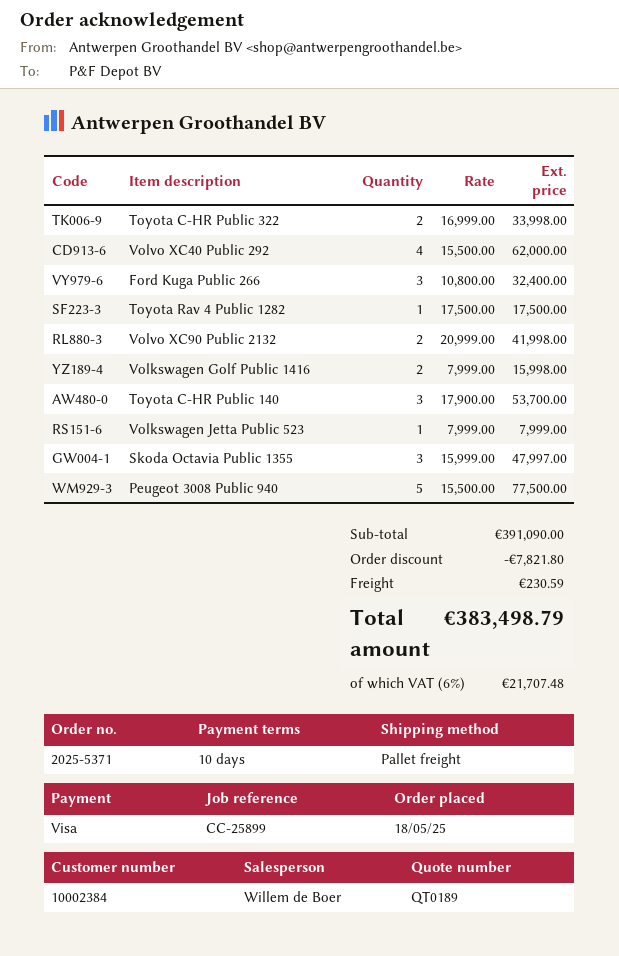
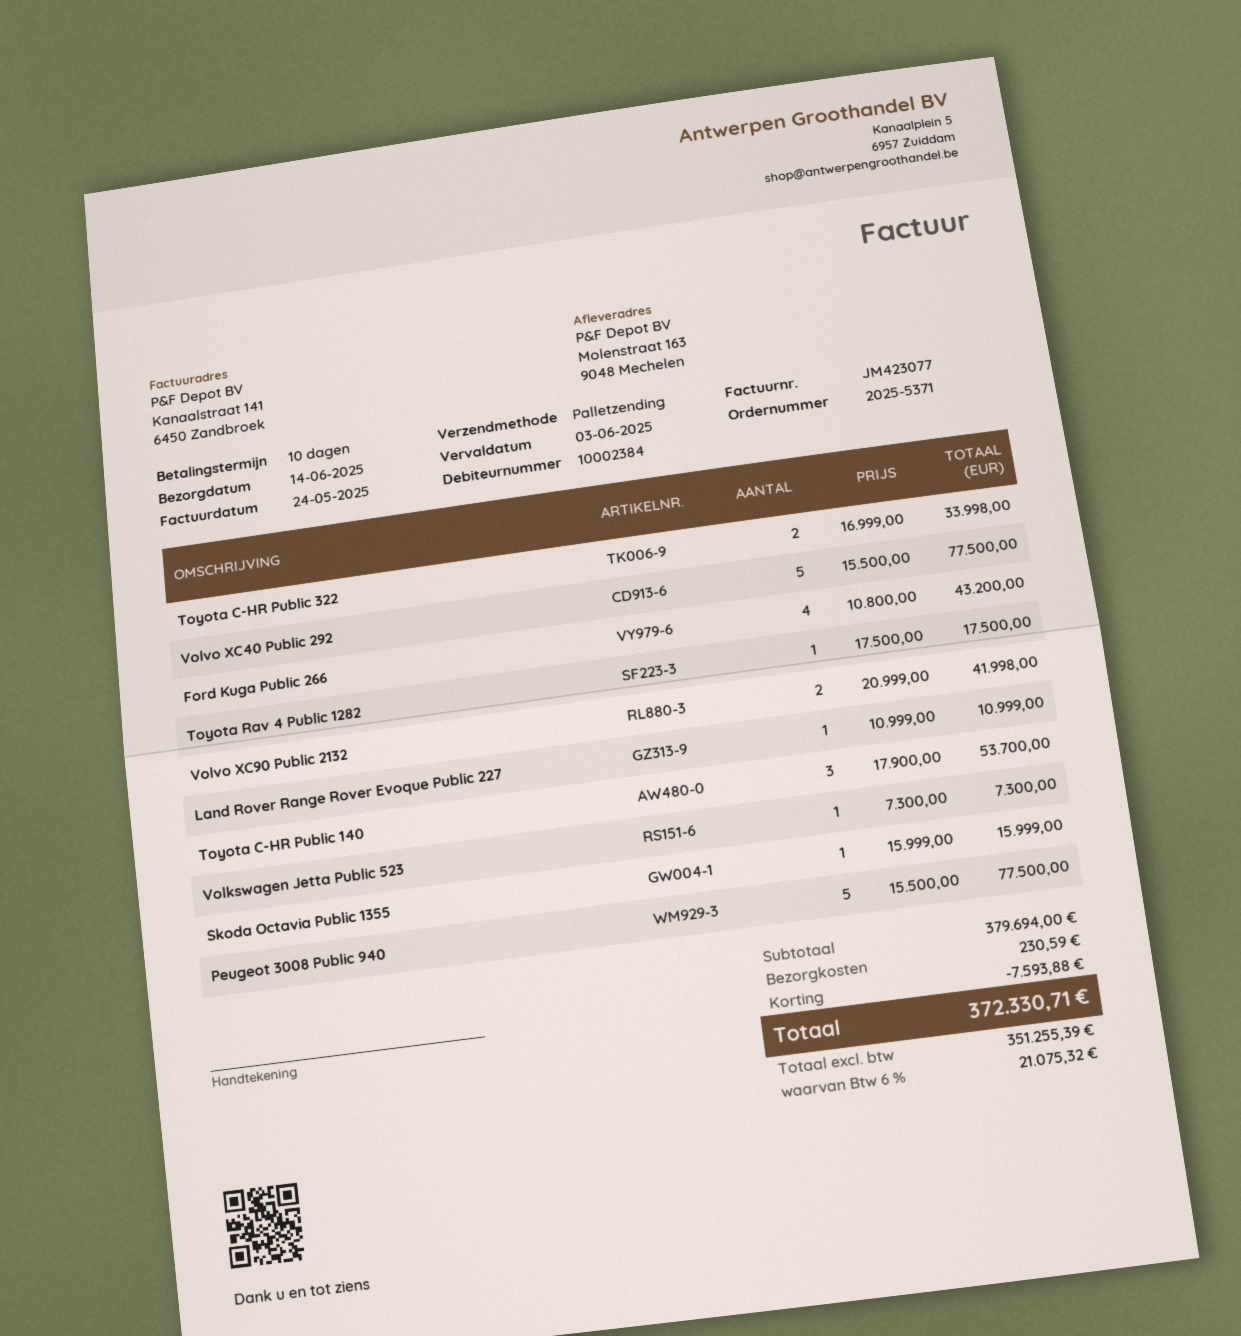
Volvo XC40 Public 292: 4 x 15500.00 = 62000.00 -> 5 x 15500.00 = 77500.00
Ford Kuga Public 266: 3 x 10800.00 = 32400.00 -> 4 x 10800.00 = 43200.00
Volkswagen Golf Public 1416: 2 x 7999.00 = 15998.00 -> none
Volkswagen Jetta Public 523: 1 x 7999.00 = 7999.00 -> 1 x 7300.00 = 7300.00
Skoda Octavia Public 1355: 3 x 15999.00 = 47997.00 -> 1 x 15999.00 = 15999.00
Land Rover Range Rover Evoque Public 227: none -> 1 x 10999.00 = 10999.00
subtotal: 391090.00 -> 379694.00
discount: 7821.80 -> 7593.88
tax: 6% = 21707.48 -> 6% = 21075.32
total: 383498.79 -> 372330.71

